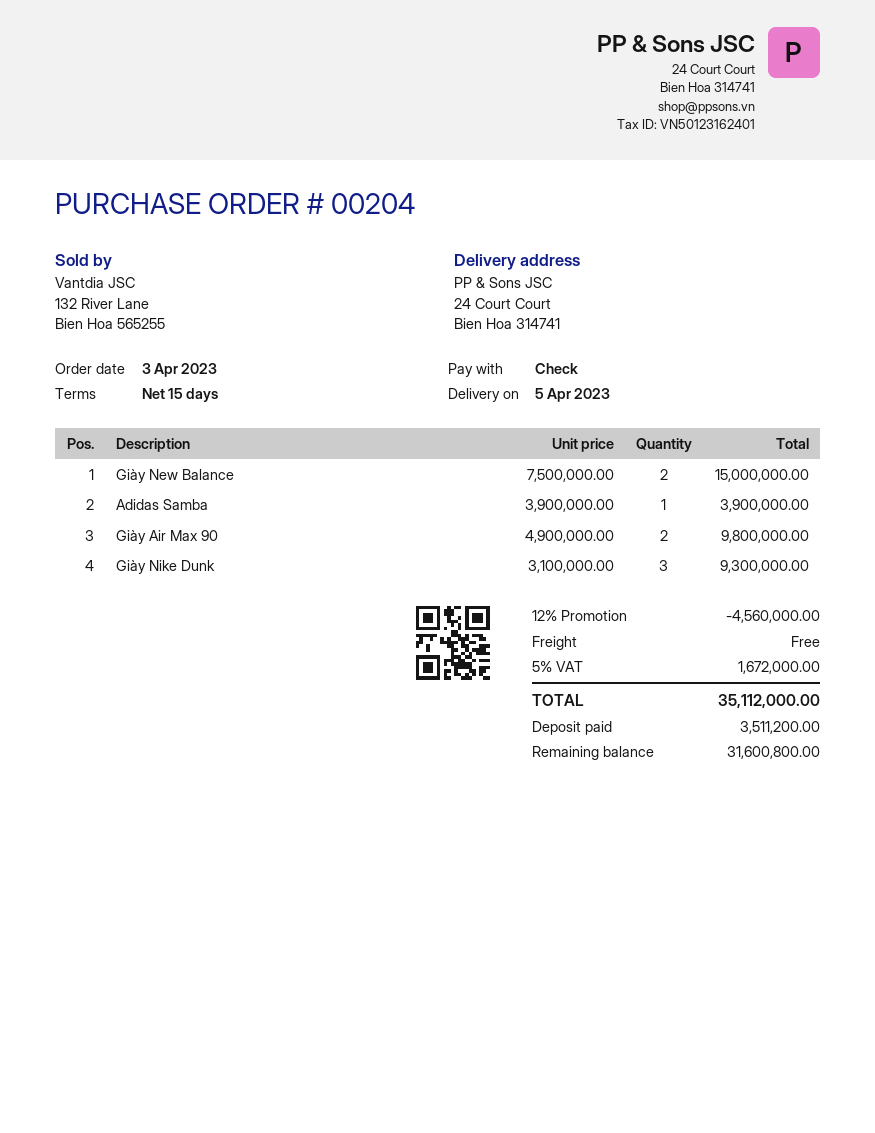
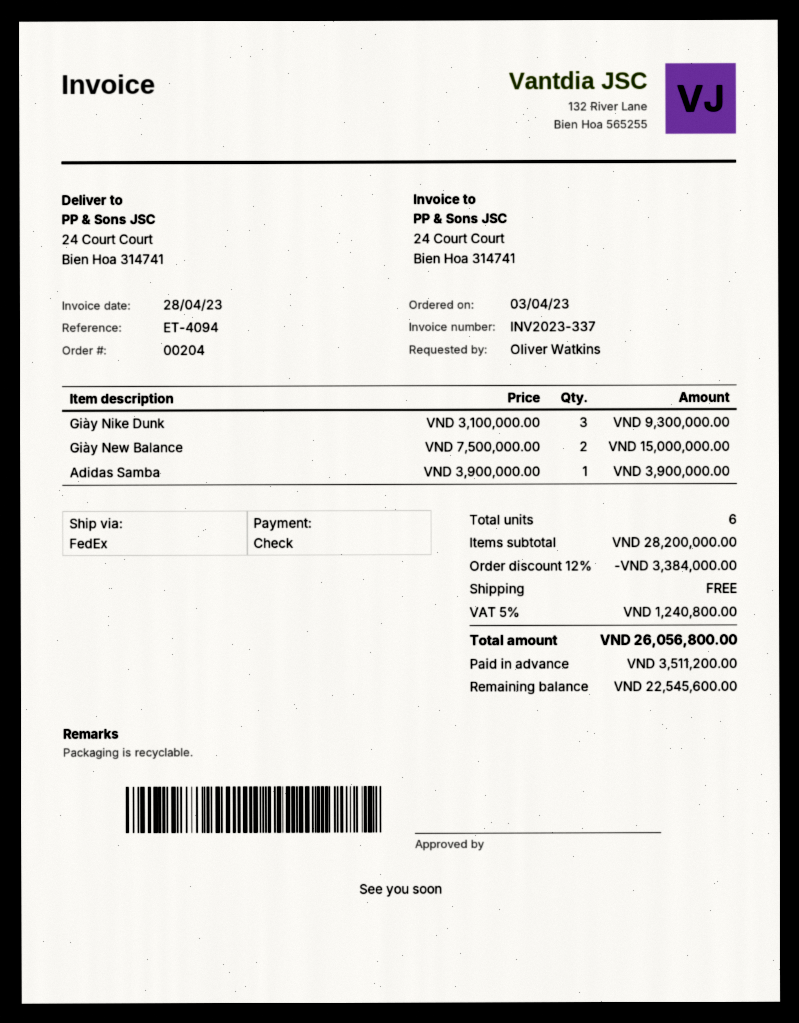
Giày Air Max 90: 2 x 4900000.00 = 9800000.00 -> none
discount: 12% = 4560000.00 -> 12% = 3384000.00
tax: 5% = 1672000.00 -> 5% = 1240800.00
total: 35112000.00 -> 26056800.00
balance: 31600800.00 -> 22545600.00

